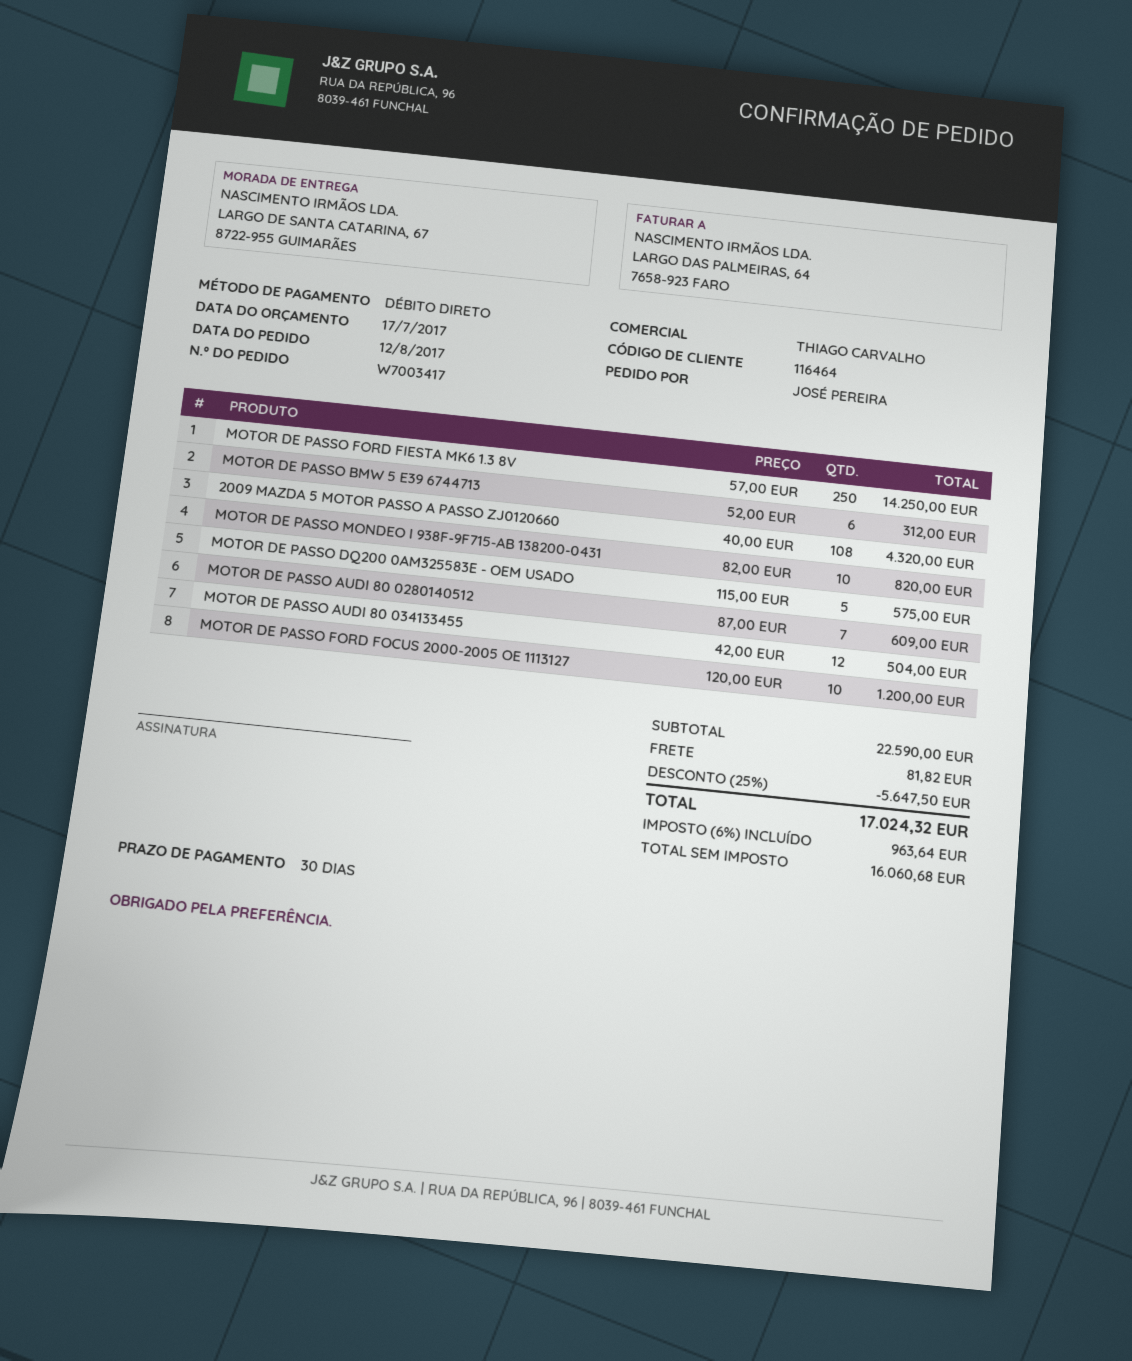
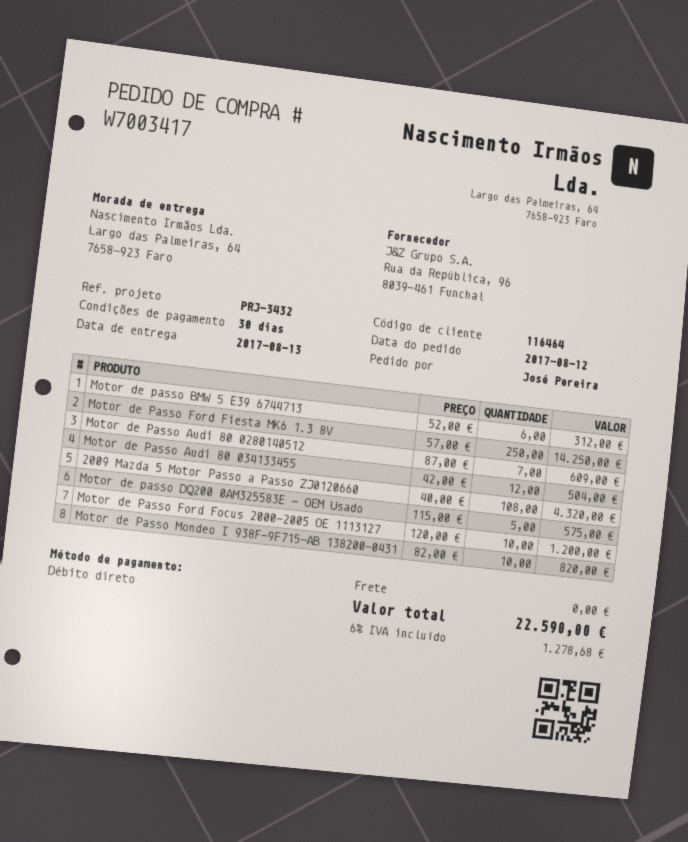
ship to: LARGO DE SANTA CATARINA, 67, 8722-955 GUIMARÃES -> Largo das Palmeiras, 64, 7658-923 Faro
discount: 25% = 5647.50 -> none
shipping: 81.82 -> 0.00
tax: 6% = 963.64 -> 6% = 1278.68
total: 17024.32 -> 22590.00

